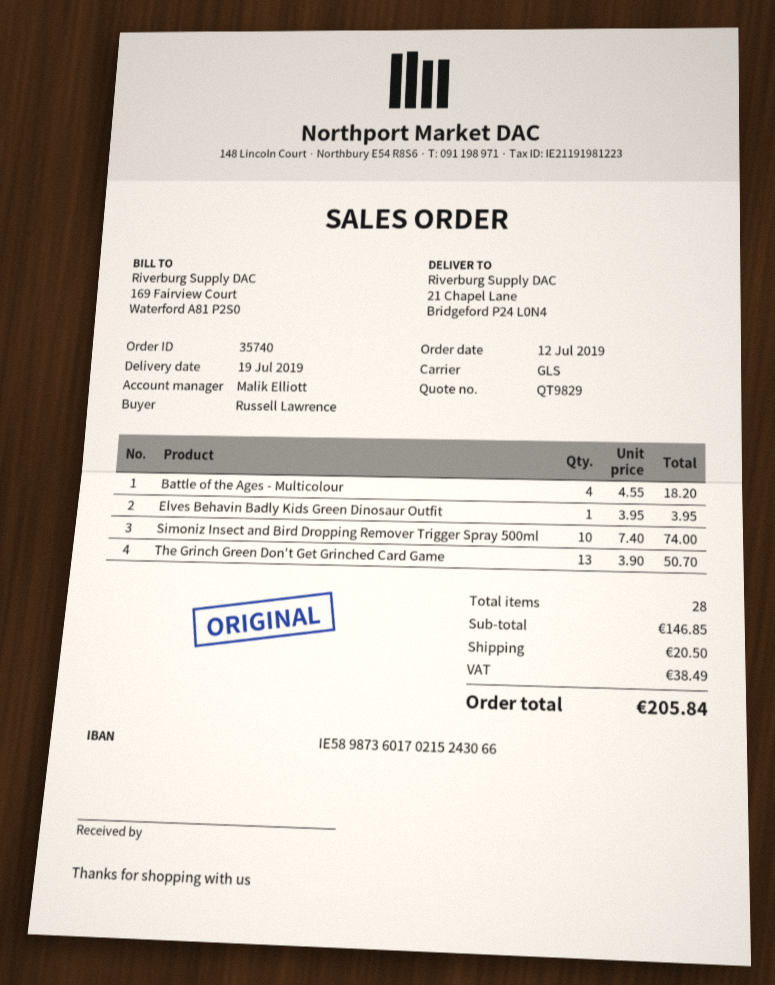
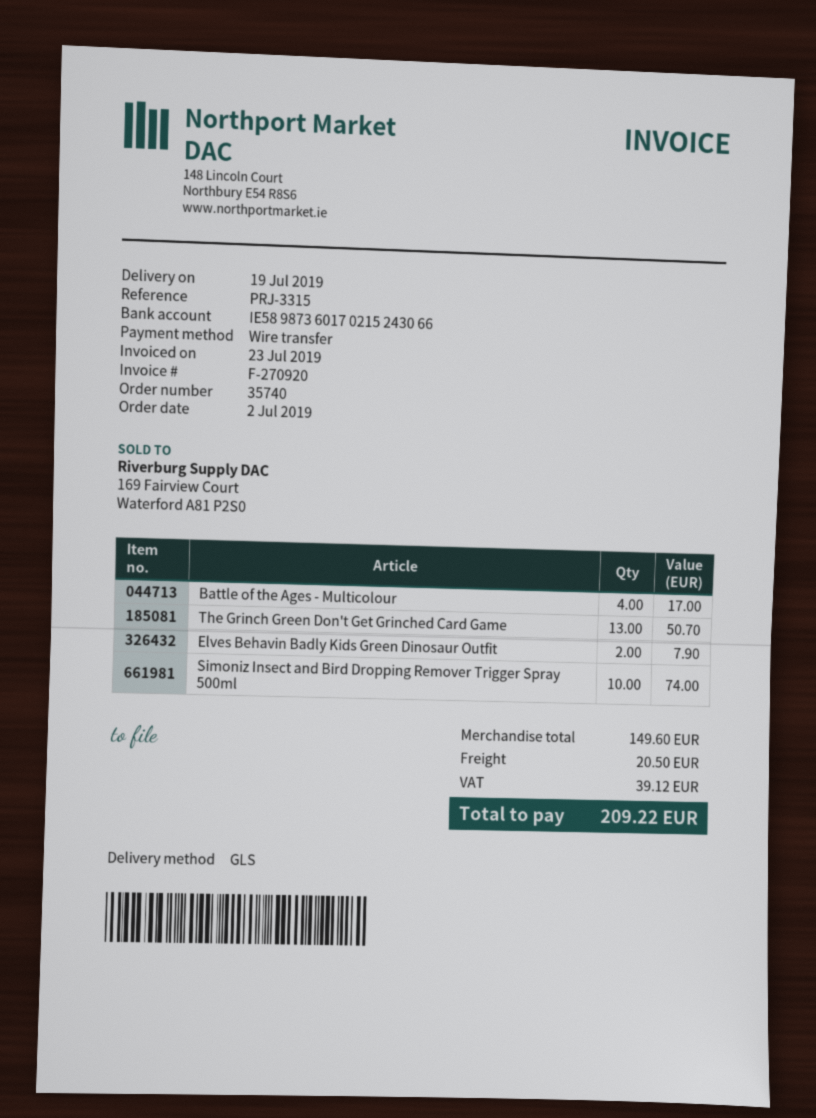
order date: 2019-07-12 -> 2019-07-02
Battle of the Ages - Multicolour: 4 for 18.20 -> 4 for 17.00
Elves Behavin Badly Kids Green Dinosaur Outfit: 1 for 3.95 -> 2 for 7.90
subtotal: 146.85 -> 149.60
tax: 38.49 -> 39.12
total: 205.84 -> 209.22

